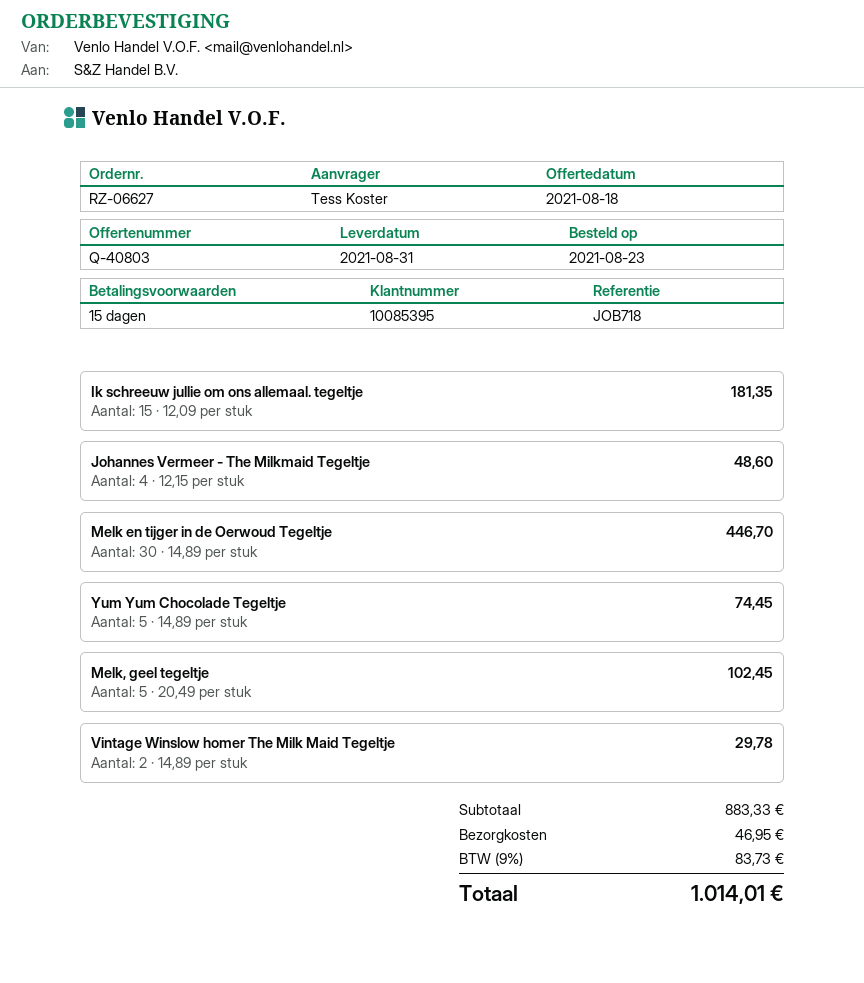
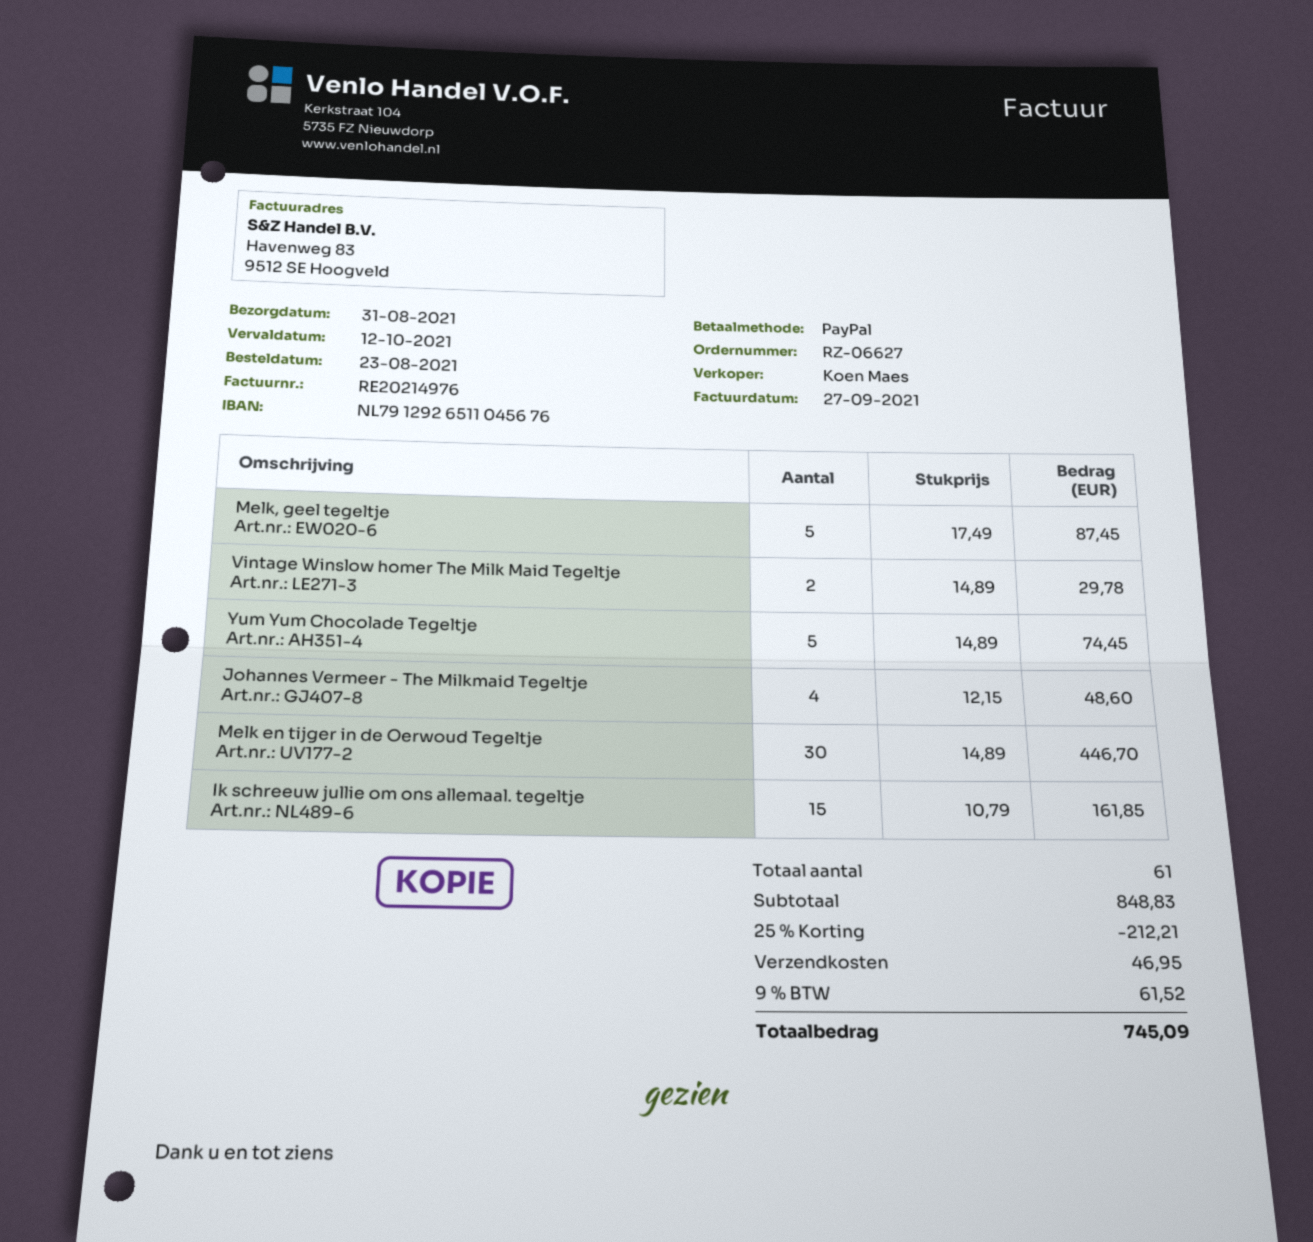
Ik schreeuw jullie om ons allemaal. tegeltje: 15 x 12.09 = 181.35 -> 15 x 10.79 = 161.85
Melk, geel tegeltje: 5 x 20.49 = 102.45 -> 5 x 17.49 = 87.45
subtotal: 883.33 -> 848.83
discount: none -> 25% = 212.21
tax: 9% = 83.73 -> 9% = 61.52
total: 1014.01 -> 745.09

